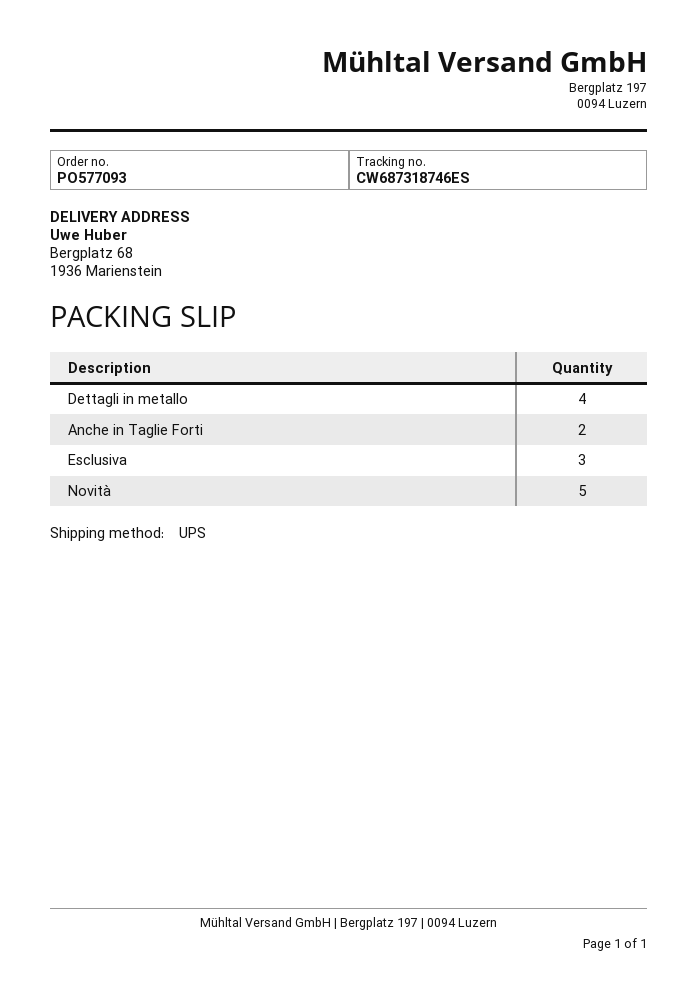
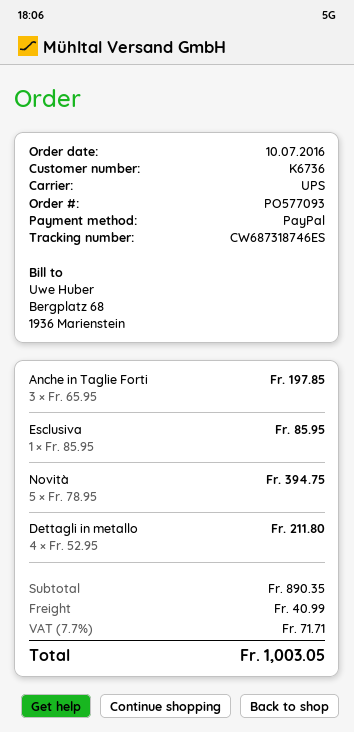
Anche in Taglie Forti: 2 -> 3
Esclusiva: 3 -> 1

